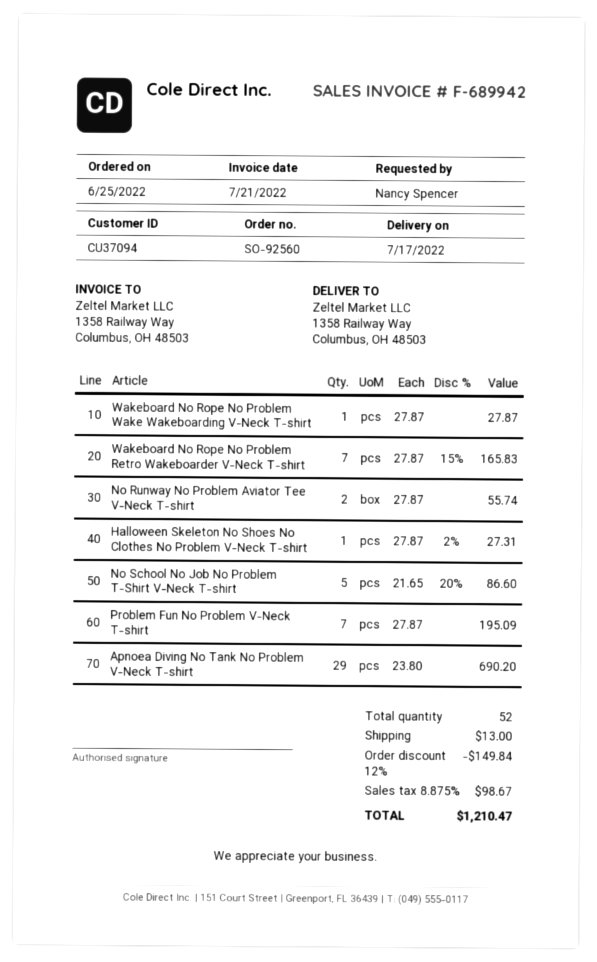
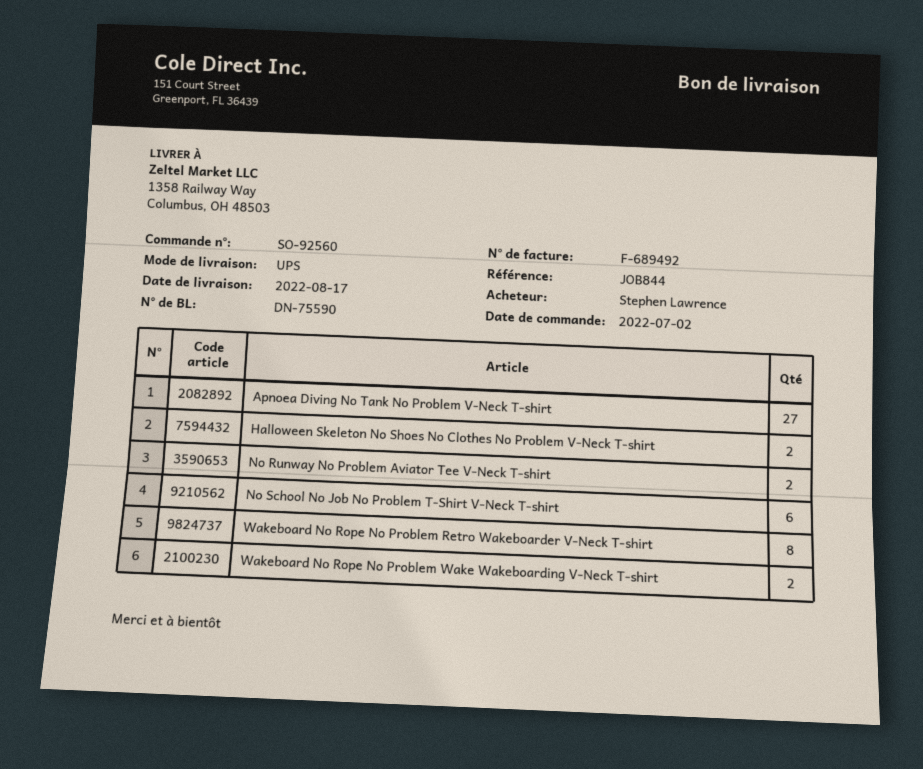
order date: 2022-06-25 -> 2022-07-02
delivery date: 2022-07-17 -> 2022-08-17
invoice number: F-689942 -> F-689492
ordered by: Nancy Spencer -> Stephen Lawrence
Wakeboard No Rope No Problem Wake Wakeboarding V-Neck T-shirt: 1 -> 2
Wakeboard No Rope No Problem Retro Wakeboarder V-Neck T-shirt: 7 -> 8
Halloween Skeleton No Shoes No Clothes No Problem V-Neck T-shirt: 1 -> 2
No School No Job No Problem T-Shirt V-Neck T-shirt: 5 -> 6
Problem Fun No Problem V-Neck T-shirt: 7 -> none
Apnoea Diving No Tank No Problem V-Neck T-shirt: 29 -> 27

